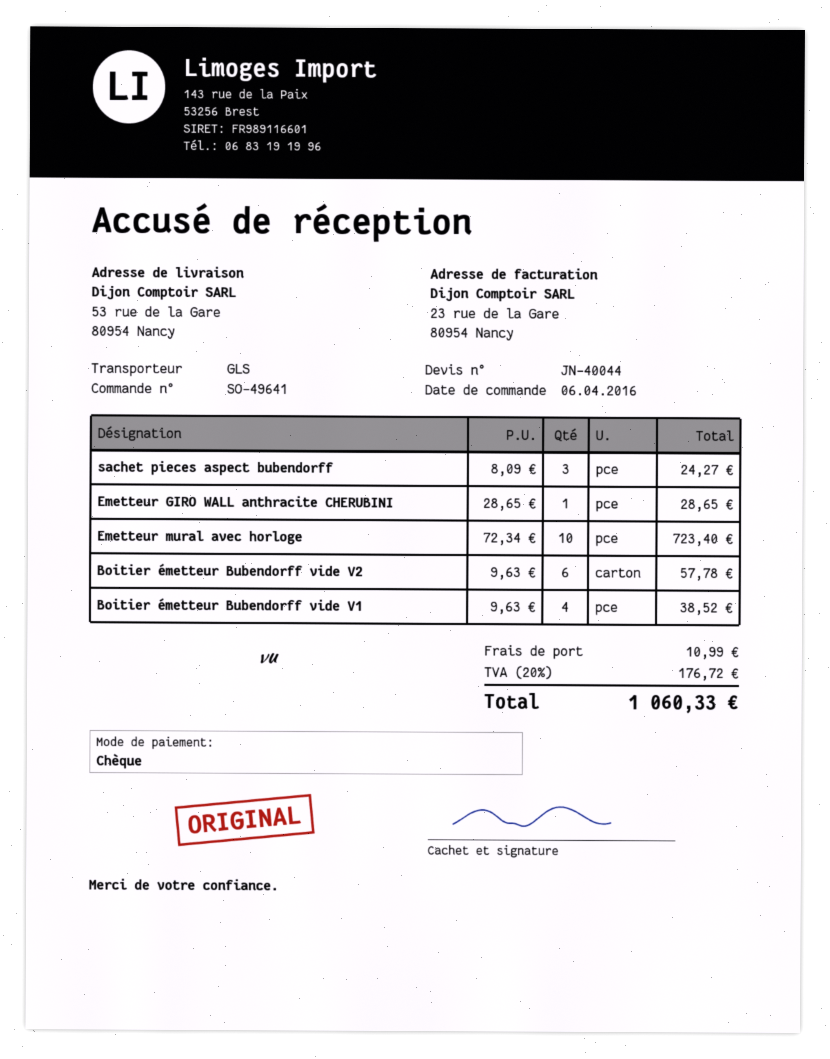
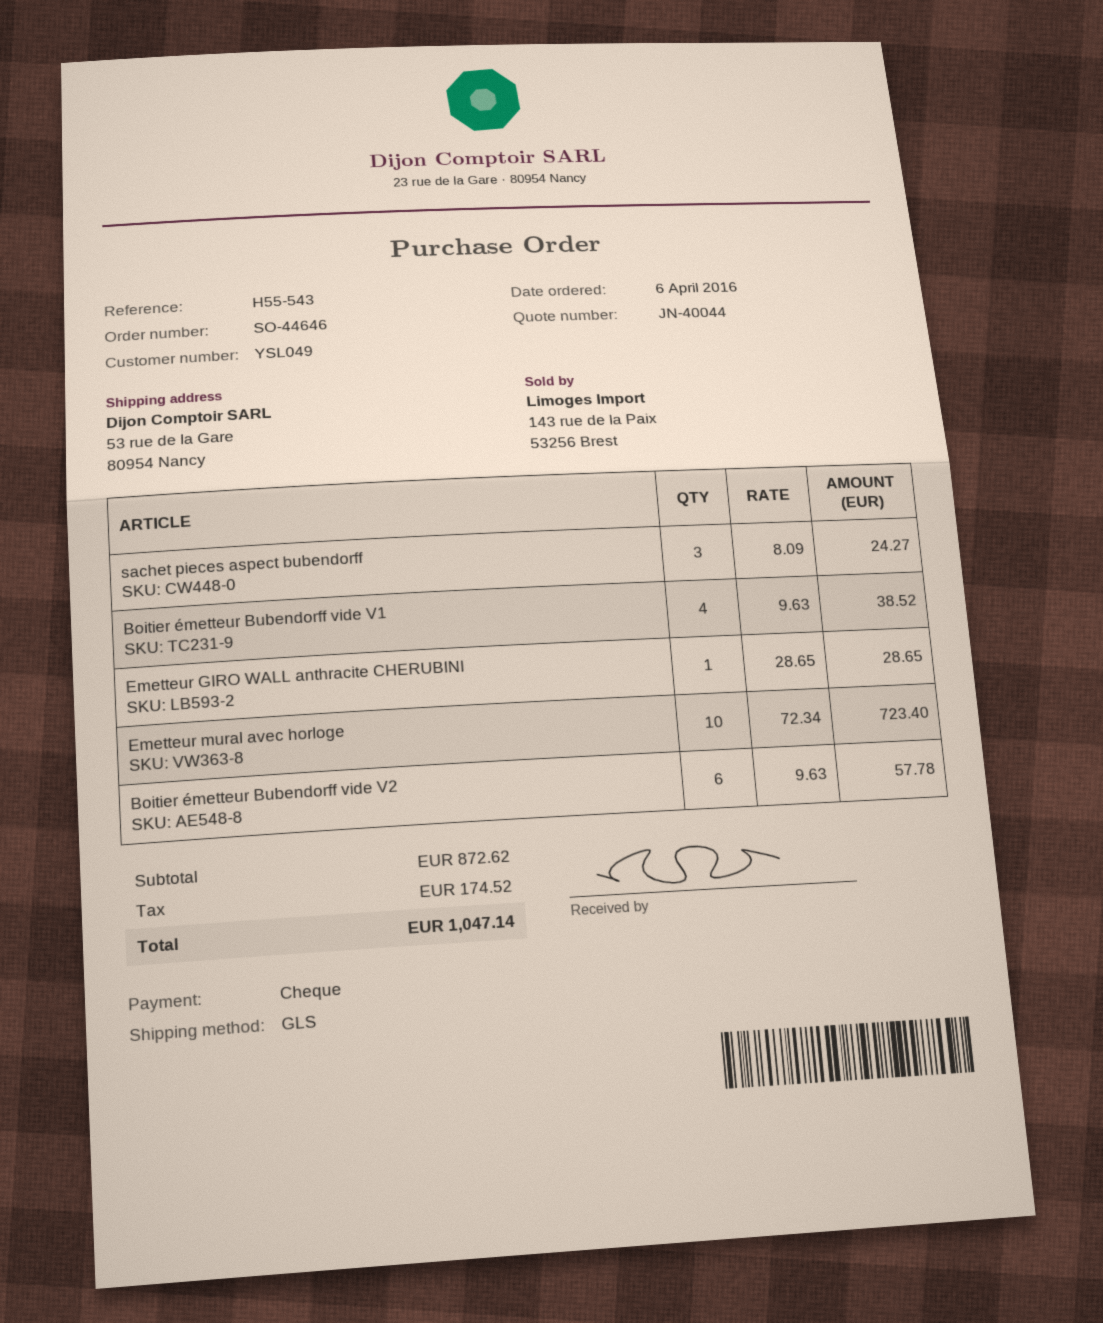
order number: SO-49641 -> SO-44646
shipping: 10.99 -> none
tax: 176.72 -> 174.52
total: 1060.33 -> 1047.14

